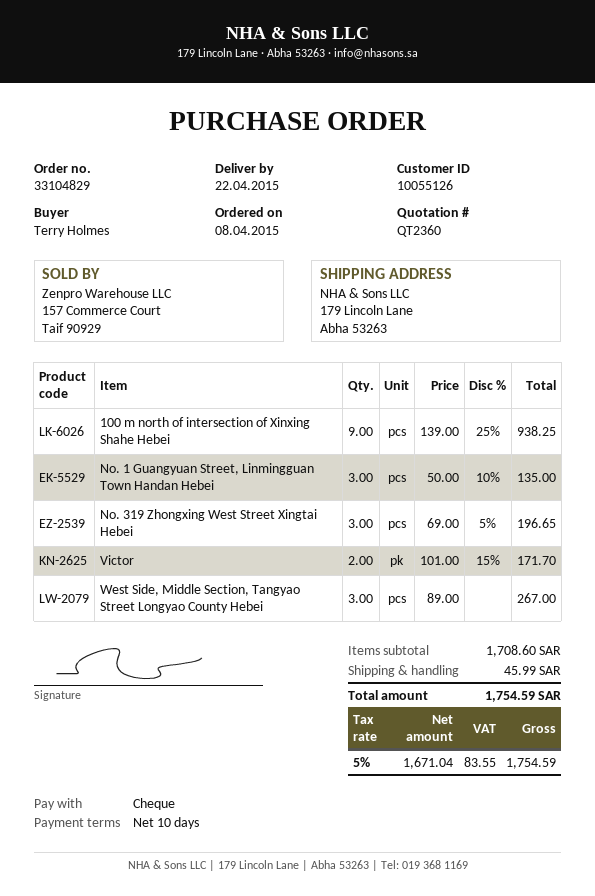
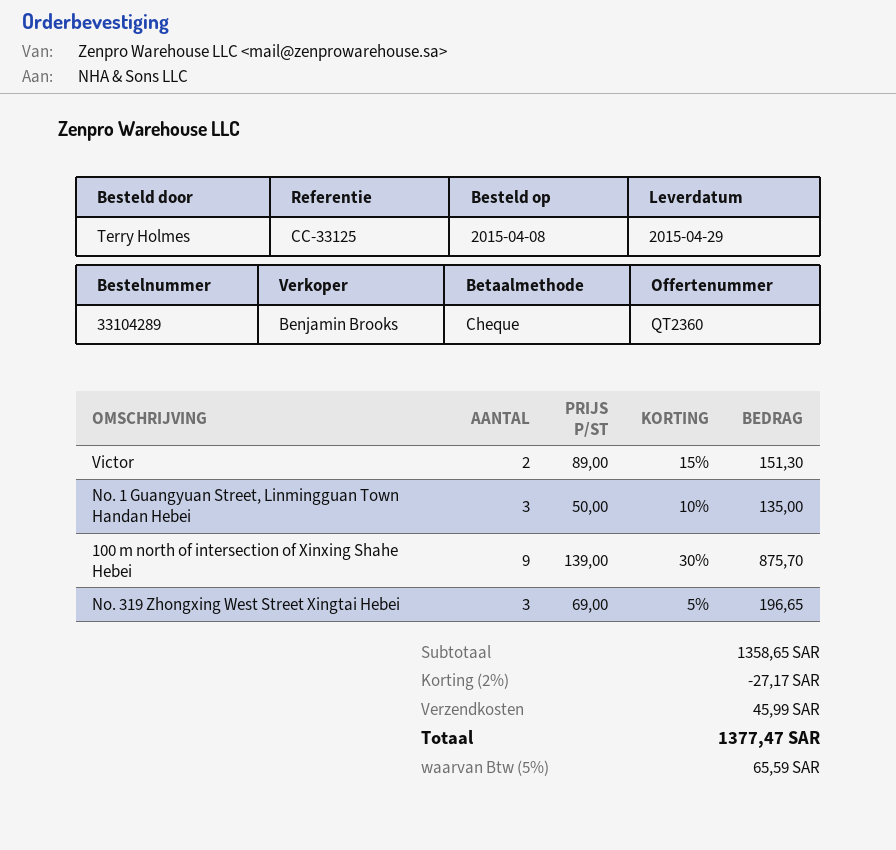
order number: 33104829 -> 33104289
delivery date: 2015-04-22 -> 2015-04-29
100 m north of intersection of Xinxing Shahe Hebei: 9 x 139.00 - 25% = 938.25 -> 9 x 139.00 - 30% = 875.70
Victor: 2 x 101.00 - 15% = 171.70 -> 2 x 89.00 - 15% = 151.30
West Side, Middle Section, Tangyao Street Longyao County Hebei: 3 x 89.00 = 267.00 -> none
subtotal: 1708.60 -> 1358.65
discount: none -> 2% = 27.17
tax: 5% = 83.55 -> 5% = 65.59
total: 1754.59 -> 1377.47

